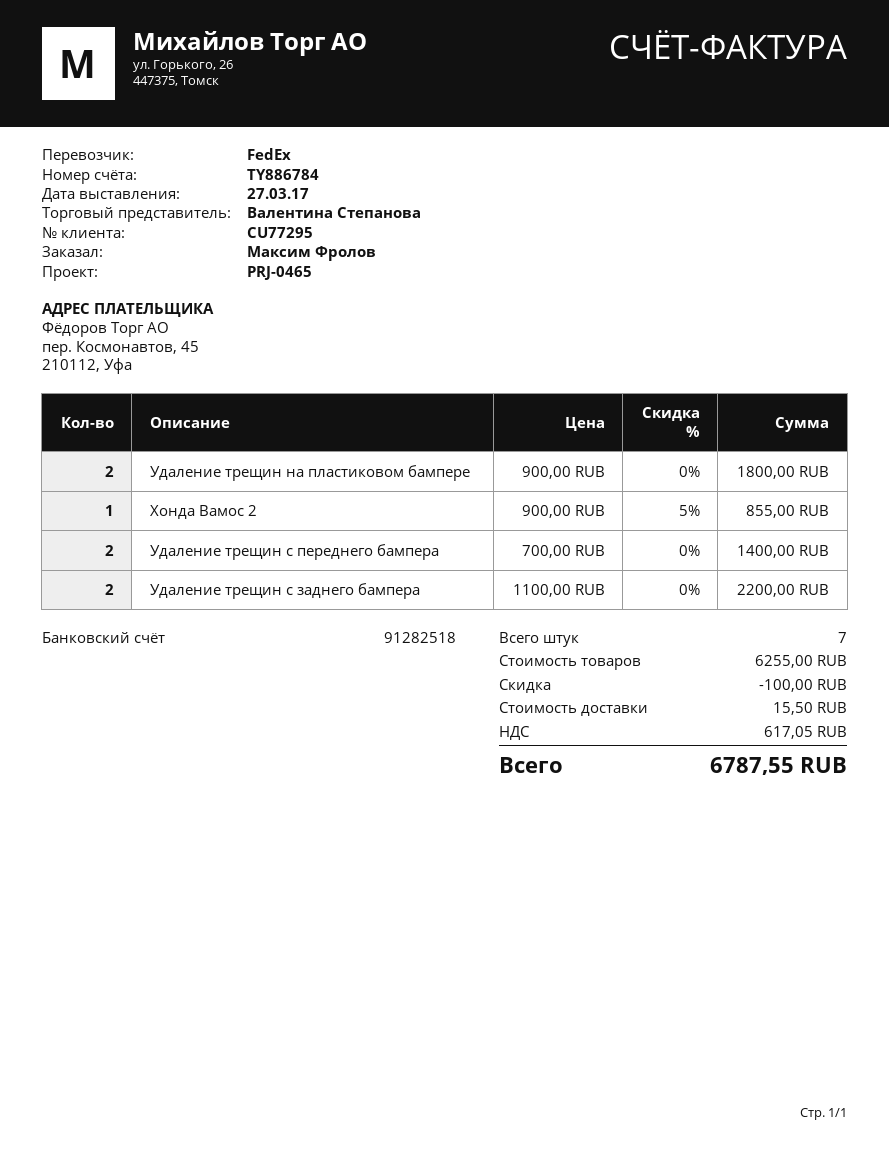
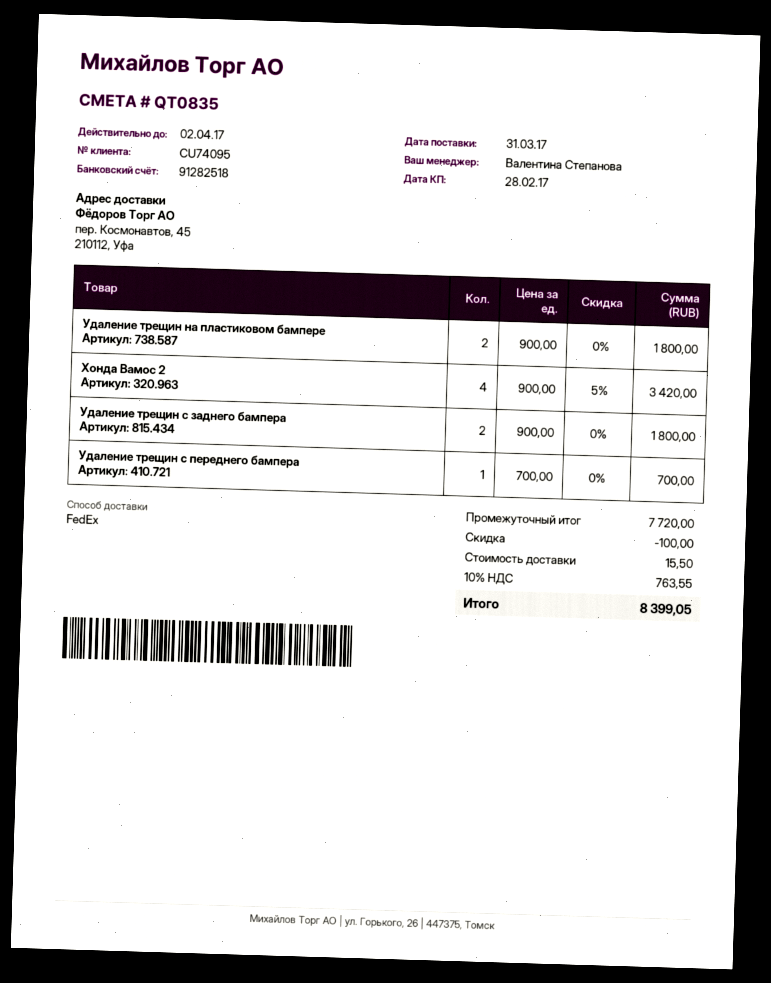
customer number: CU77295 -> CU74095
Хонда Вамос 2: 1 x 900.00 - 5% = 855.00 -> 4 x 900.00 - 5% = 3420.00
Удаление трещин с переднего бампера: 2 x 700.00 = 1400.00 -> 1 x 700.00 = 700.00
Удаление трещин с заднего бампера: 2 x 1100.00 = 2200.00 -> 2 x 900.00 = 1800.00
subtotal: 6255.00 -> 7720.00
tax: 617.05 -> 763.55
total: 6787.55 -> 8399.05

